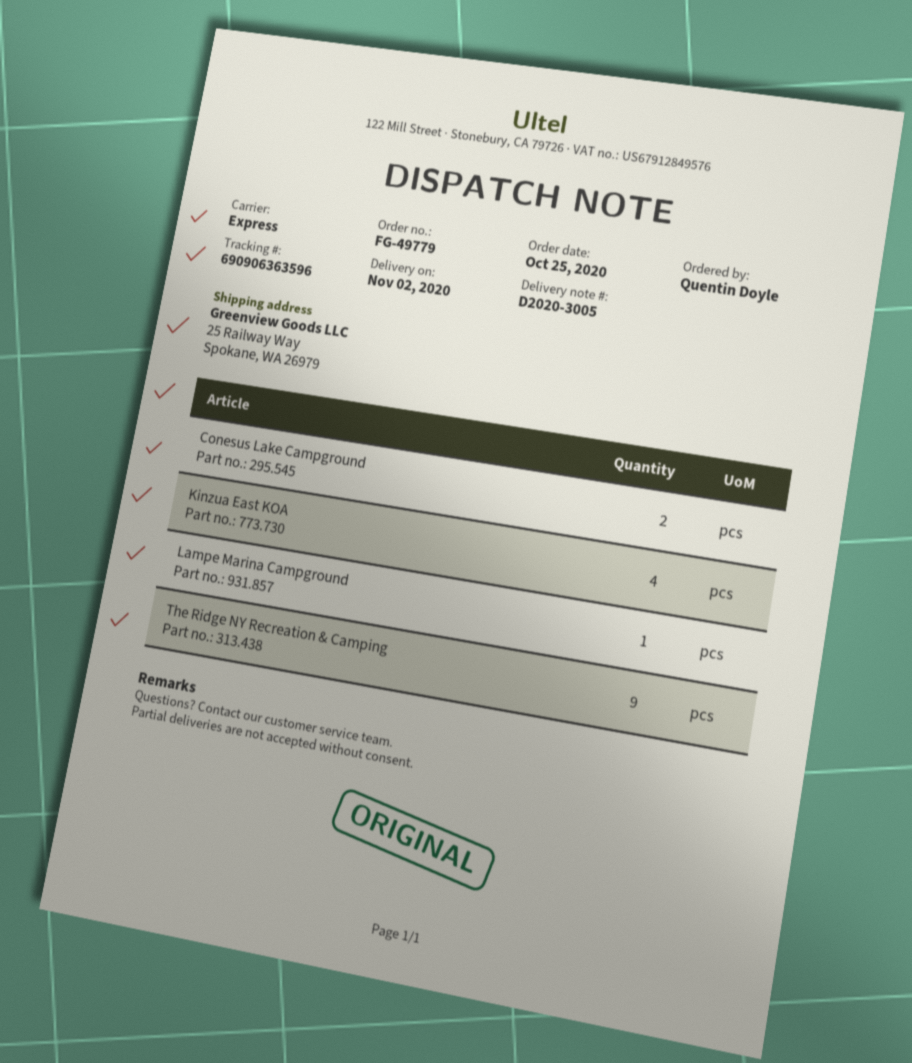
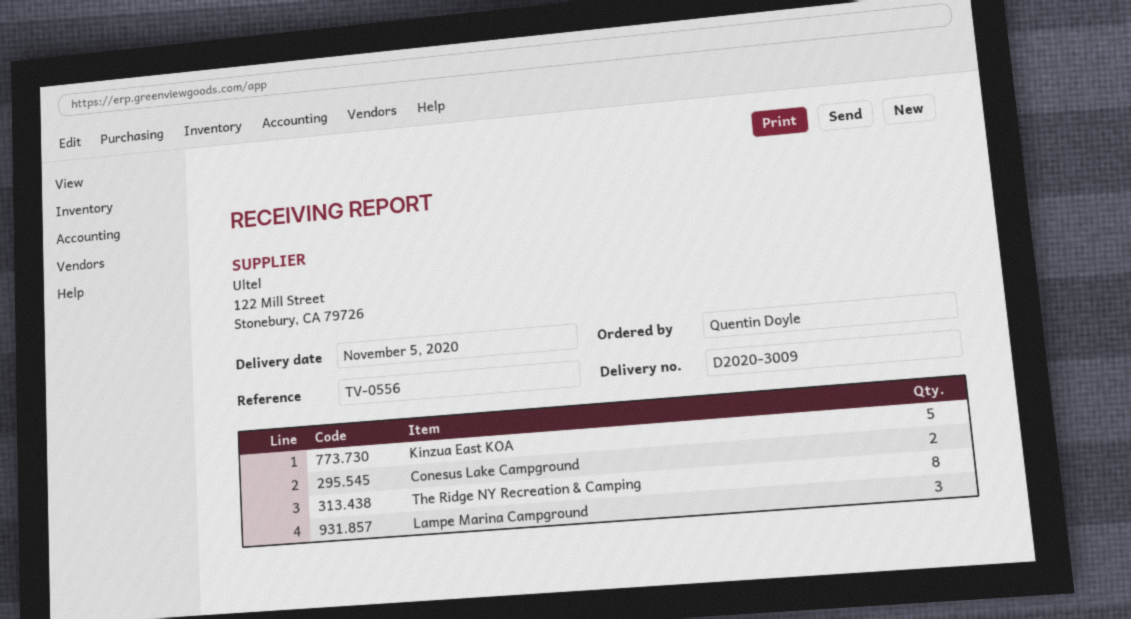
delivery note number: D2020-3005 -> D2020-3009
delivery date: 2020-11-02 -> 2020-11-05
Kinzua East KOA: 4 -> 5
Lampe Marina Campground: 1 -> 3
The Ridge NY Recreation & Camping: 9 -> 8

